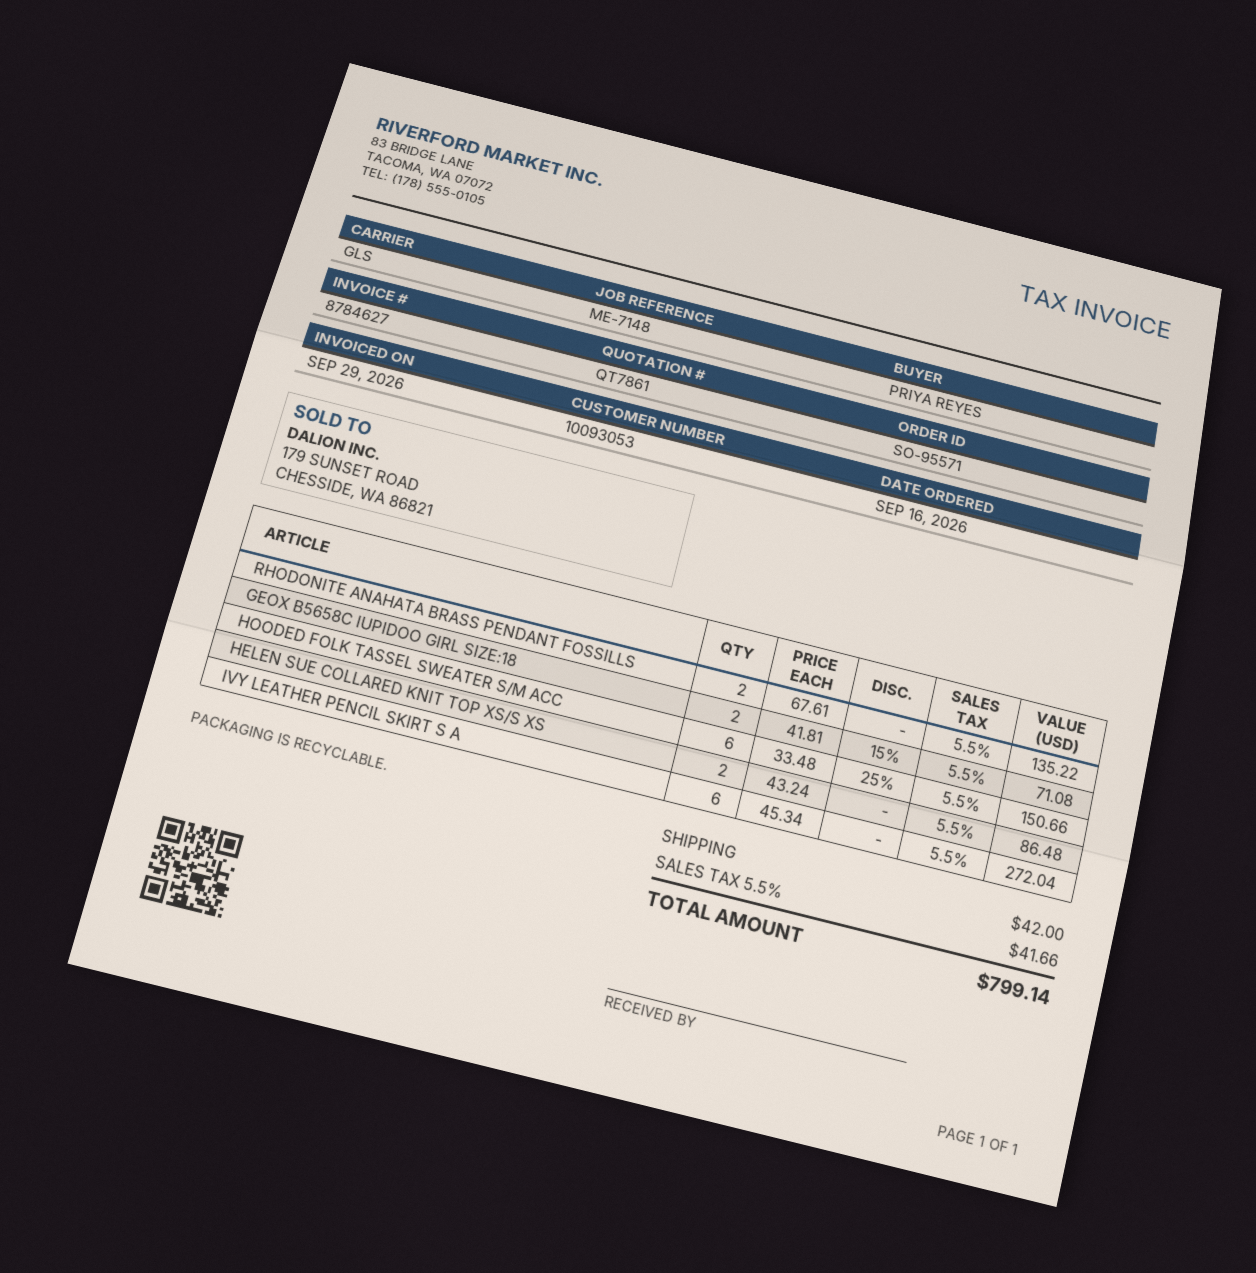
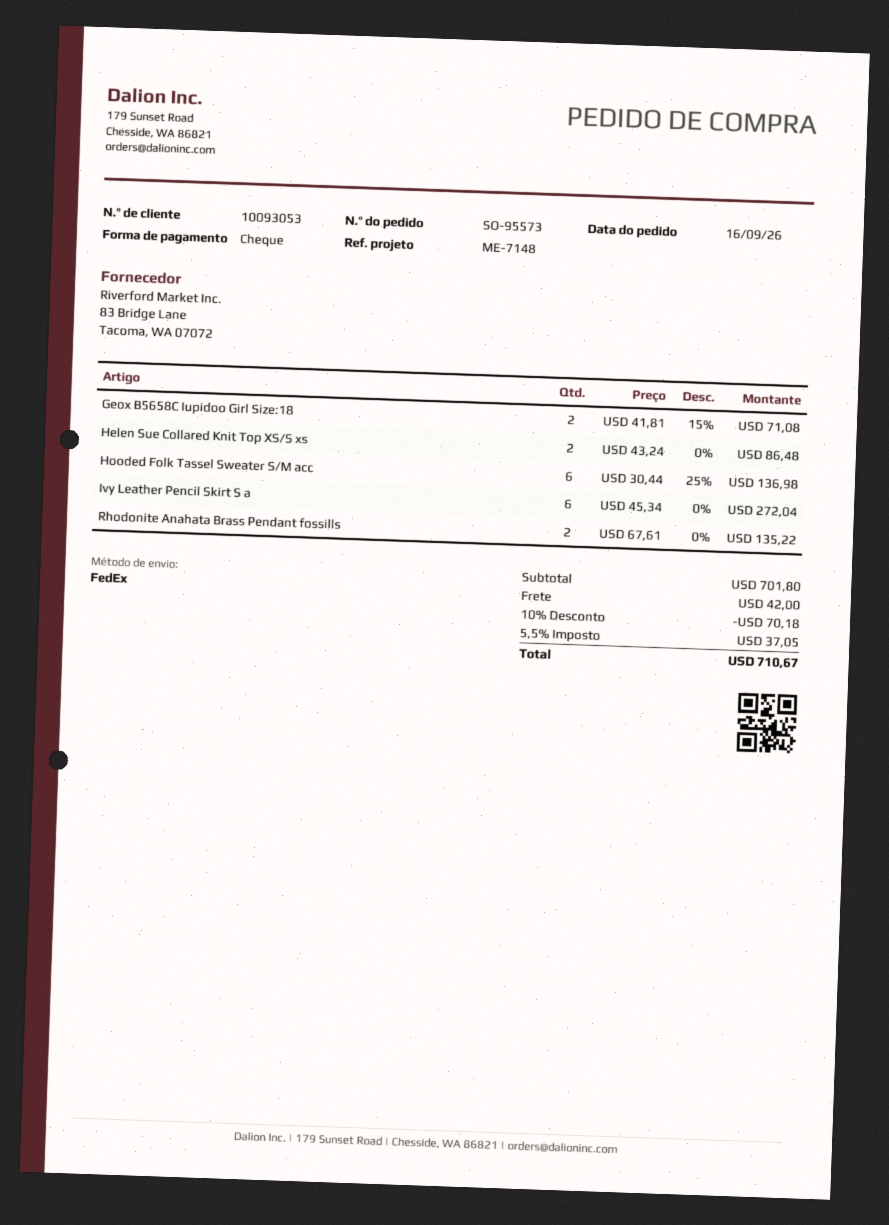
order number: SO-95571 -> SO-95573
shipping method: GLS -> FedEx
HOODED FOLK TASSEL SWEATER S/M ACC: 6 x 33.48 - 25% = 150.66 -> 6 x 30.44 - 25% = 136.98
discount: none -> 10% = 70.18
tax: 5.5% = 41.66 -> 5.5% = 37.05
total: 799.14 -> 710.67

